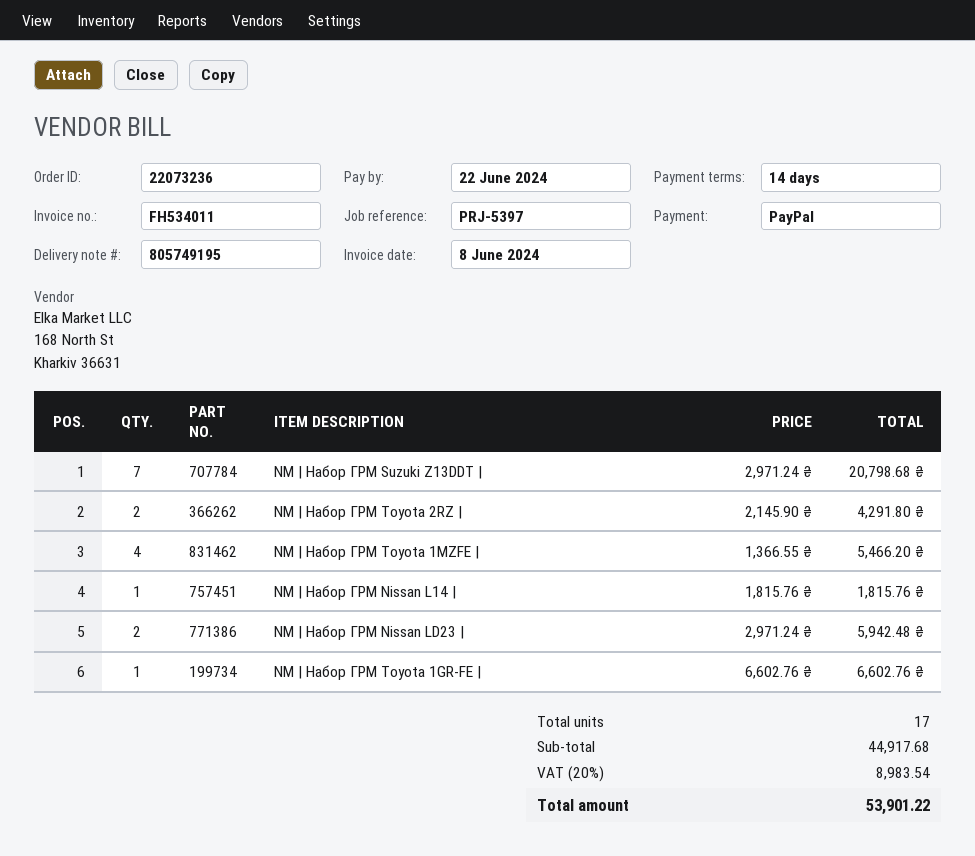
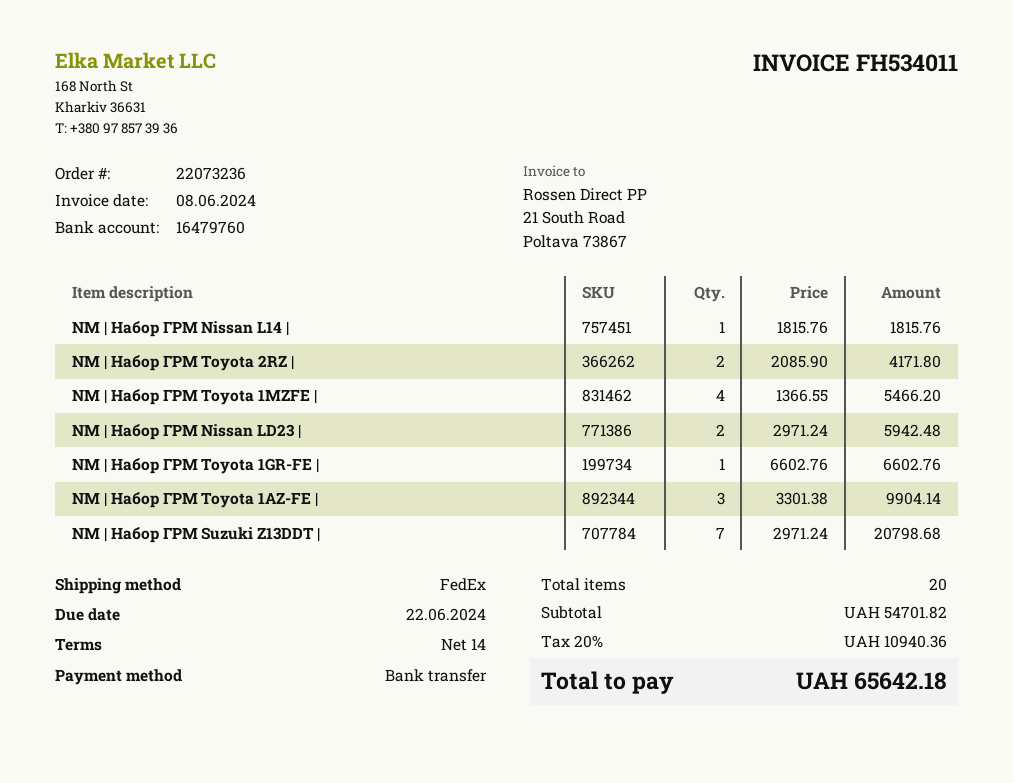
payment method: PayPal -> bank transfer
NM | Набор ГРМ Toyota 2RZ |: 2 x 2145.90 = 4291.80 -> 2 x 2085.90 = 4171.80
NM | Набор ГРМ Toyota 1AZ-FE |: none -> 3 x 3301.38 = 9904.14
total quantity: 17 -> 20
subtotal: 44917.68 -> 54701.82
tax: 20% = 8983.54 -> 20% = 10940.36
total: 53901.22 -> 65642.18

